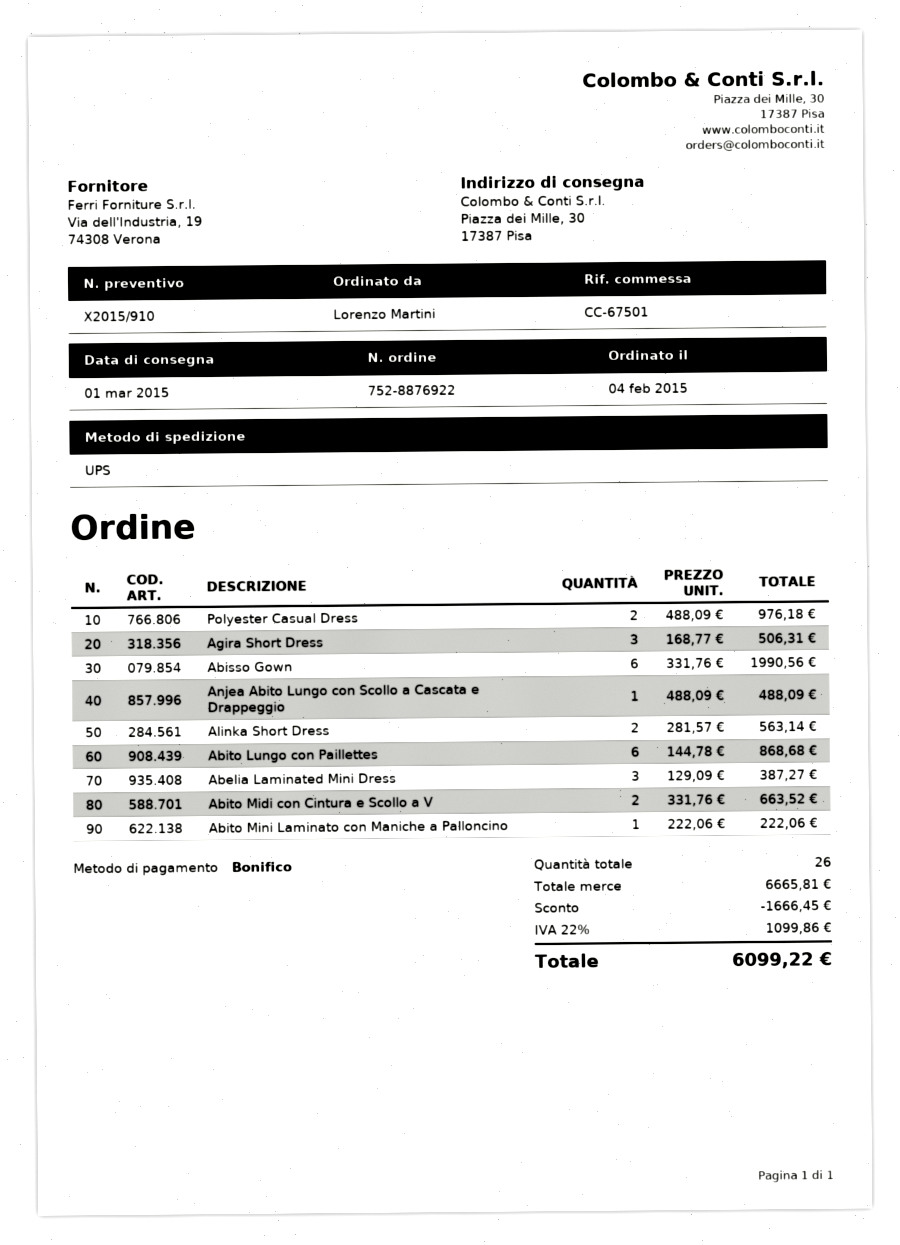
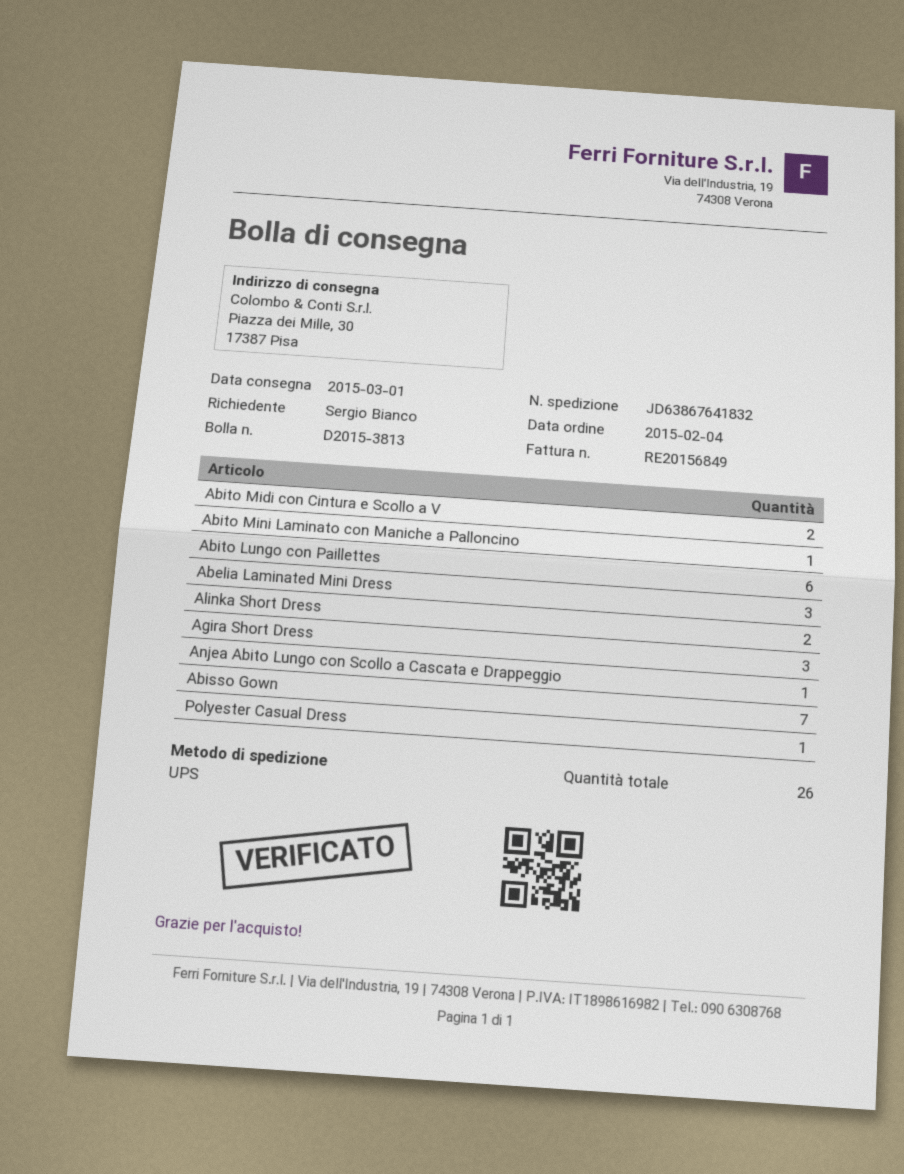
ordered by: Lorenzo Martini -> Sergio Bianco
Polyester Casual Dress: 2 -> 1
Abisso Gown: 6 -> 7

